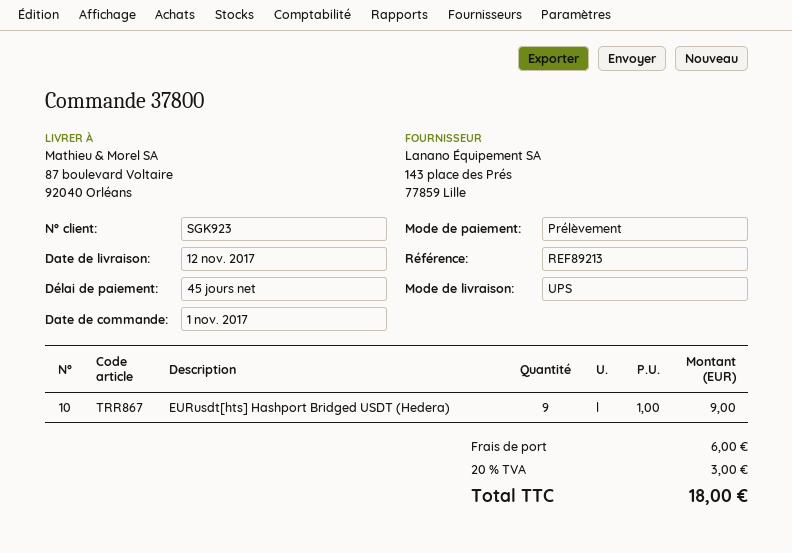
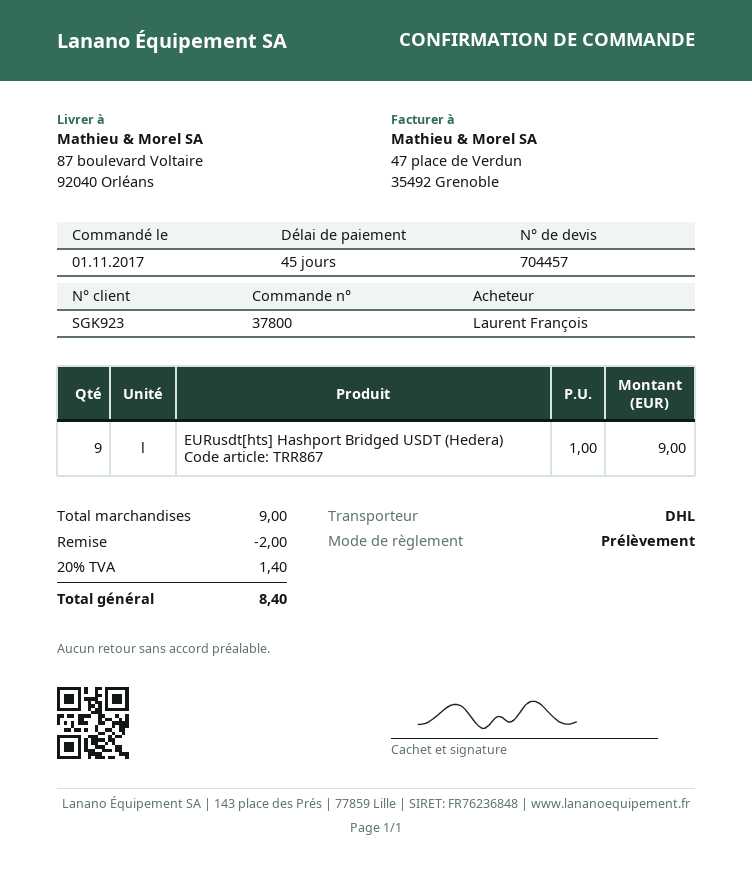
shipping method: UPS -> DHL
discount: none -> 2.00
shipping: 6.00 -> none
tax: 20% = 3.00 -> 20% = 1.40
total: 18.00 -> 8.40

